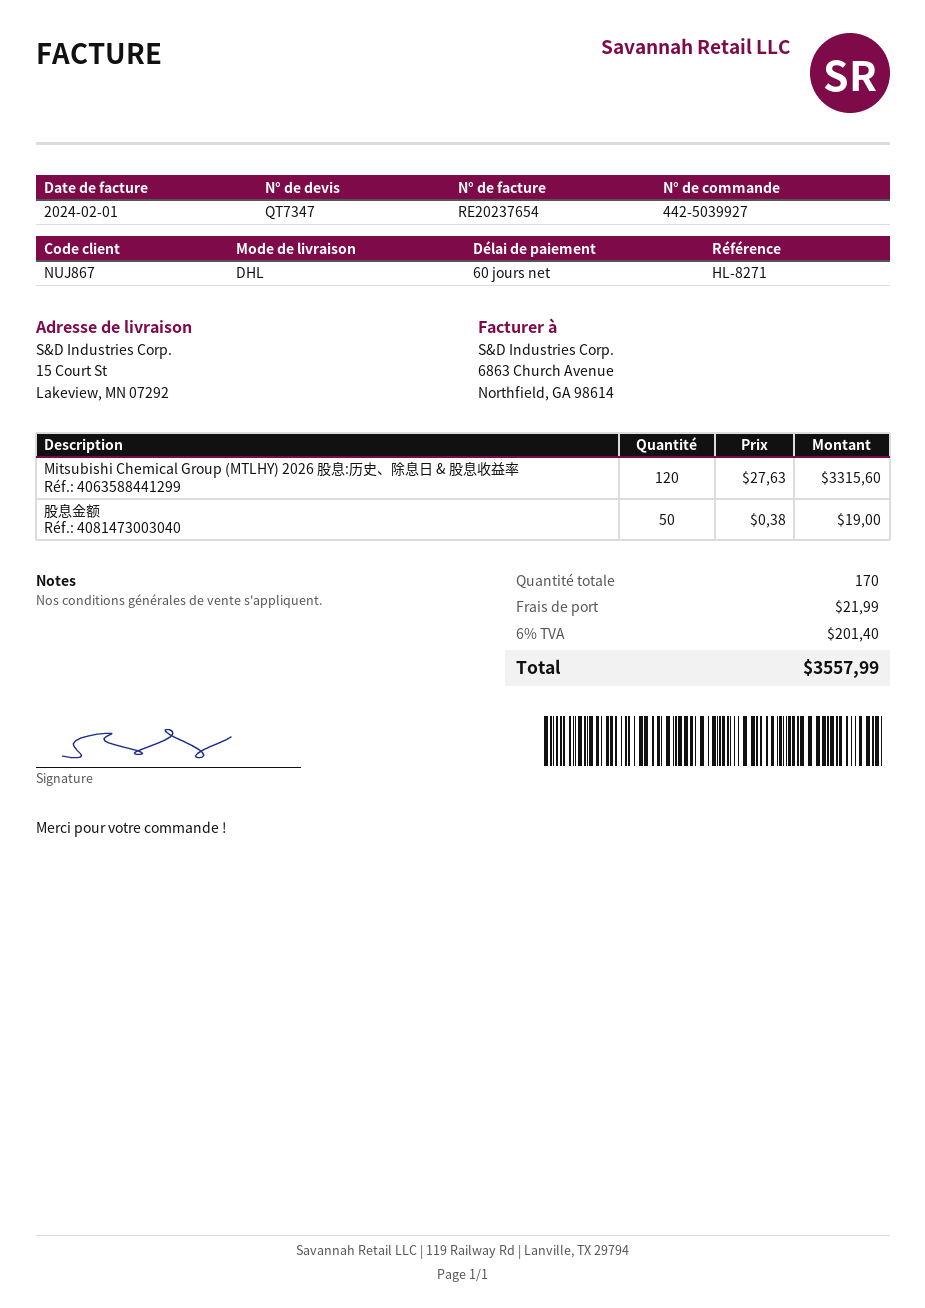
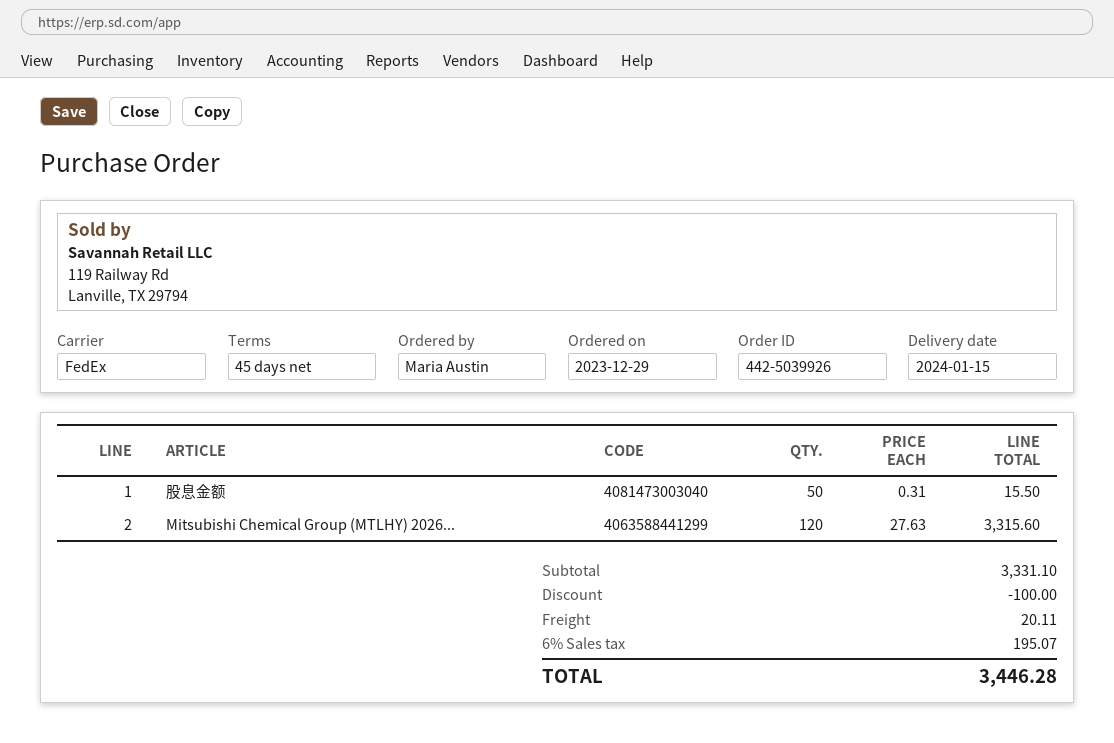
order number: 442-5039927 -> 442-5039926
payment terms: 60 days -> 45 days
shipping method: DHL -> FedEx
股息金额: 50 x 0.38 = 19.00 -> 50 x 0.31 = 15.50
discount: none -> 100.00
shipping: 21.99 -> 20.11
tax: 6% = 201.40 -> 6% = 195.07
total: 3557.99 -> 3446.28

